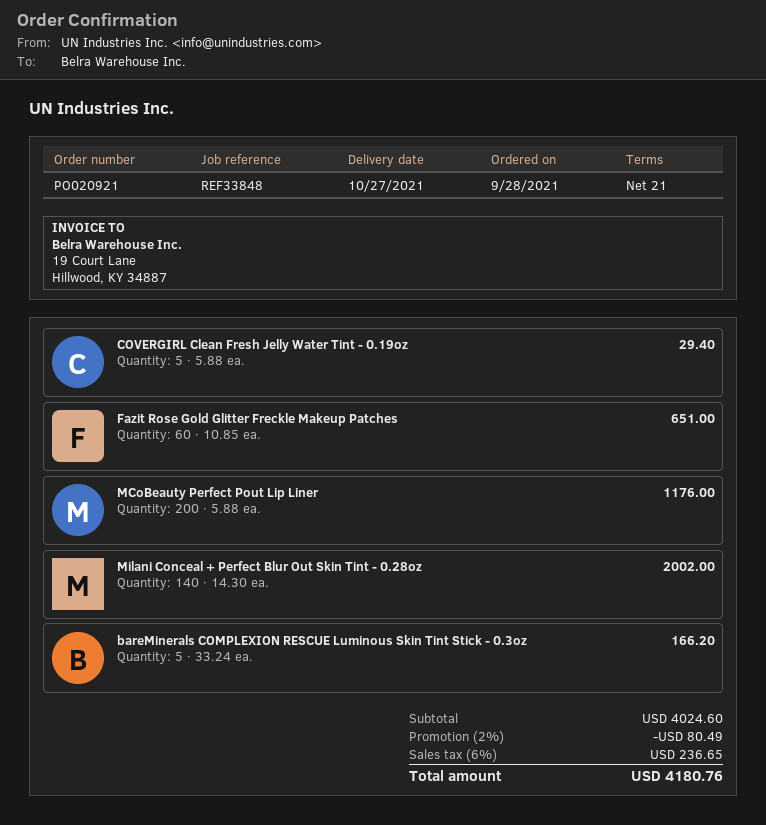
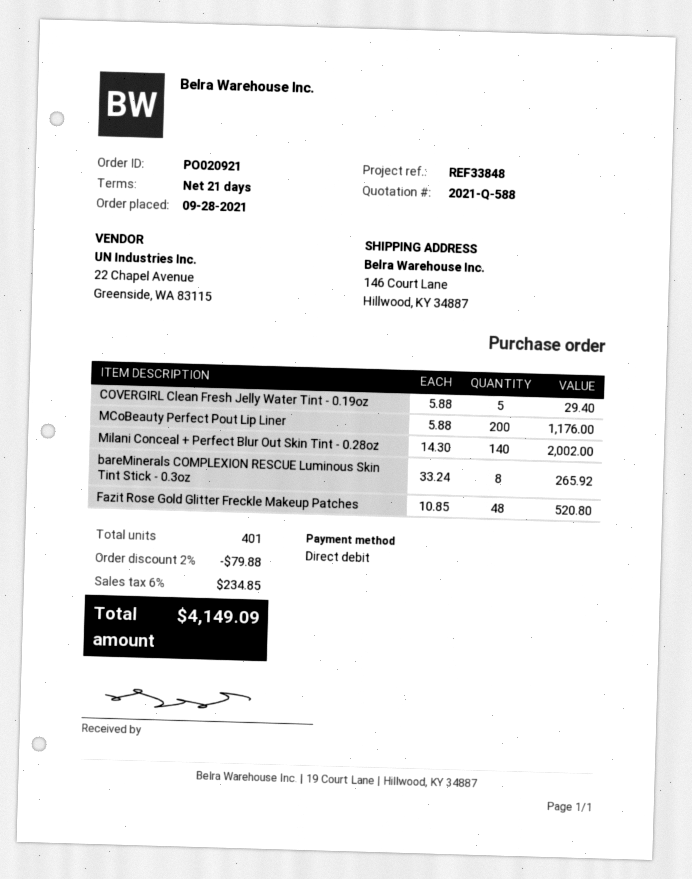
Fazit Rose Gold Glitter Freckle Makeup Patches: 60 x 10.85 = 651.00 -> 48 x 10.85 = 520.80
bareMinerals COMPLEXION RESCUE Luminous Skin Tint Stick - 0.3oz: 5 x 33.24 = 166.20 -> 8 x 33.24 = 265.92
discount: 2% = 80.49 -> 2% = 79.88
tax: 6% = 236.65 -> 6% = 234.85
total: 4180.76 -> 4149.09

